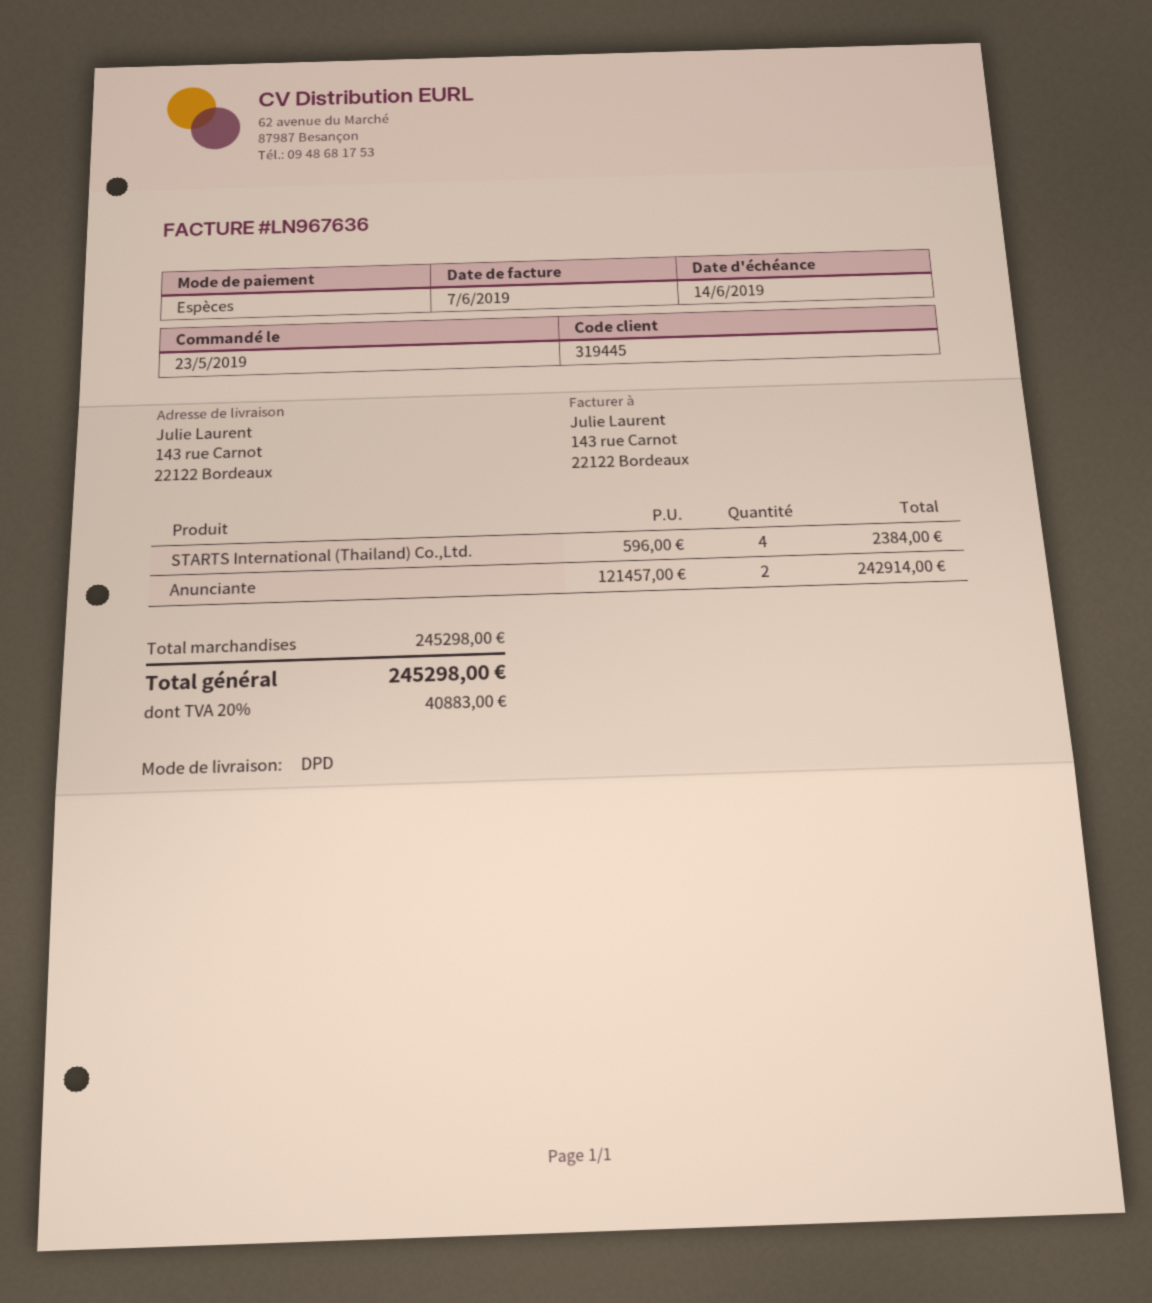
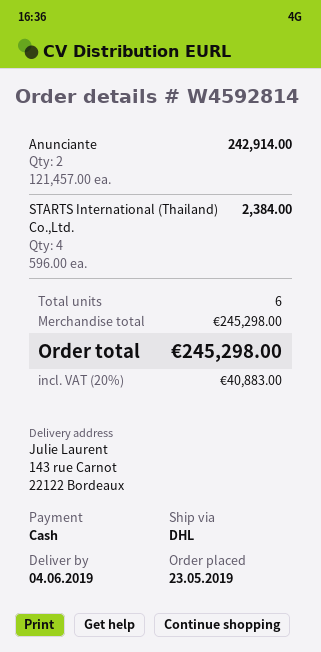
shipping method: DPD -> DHL

